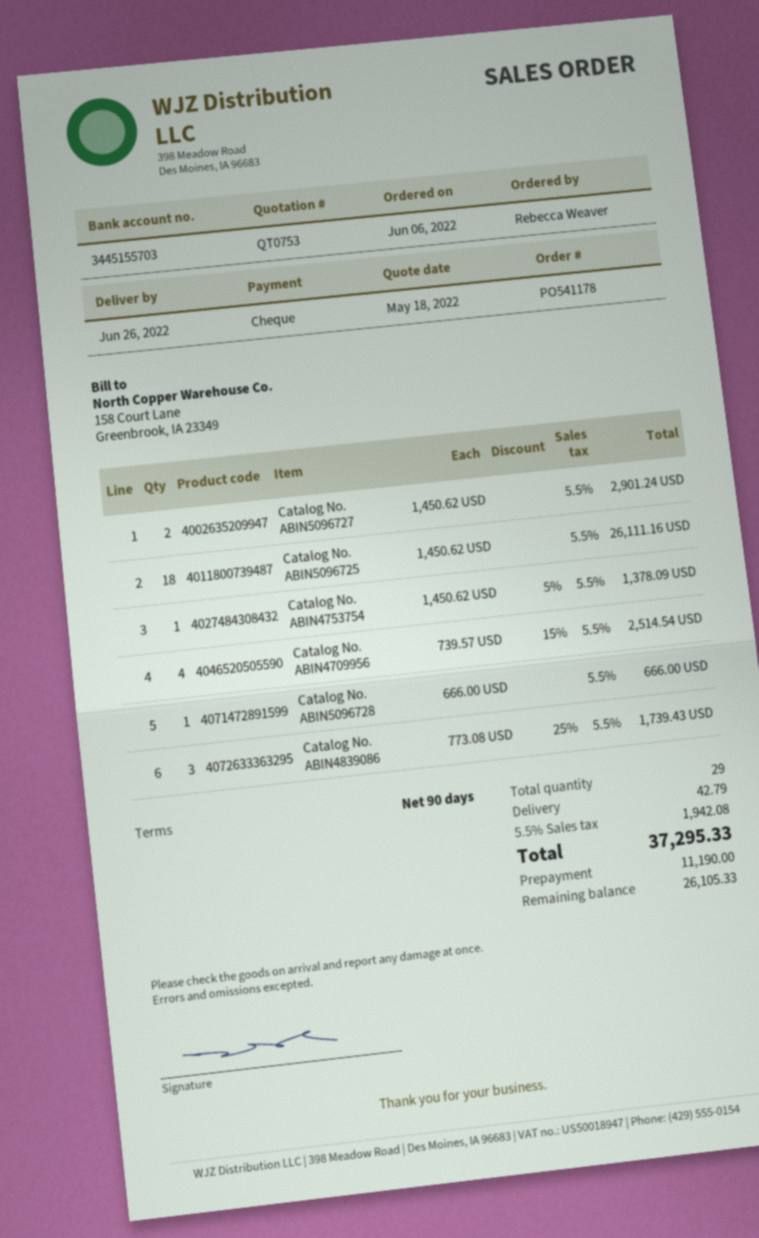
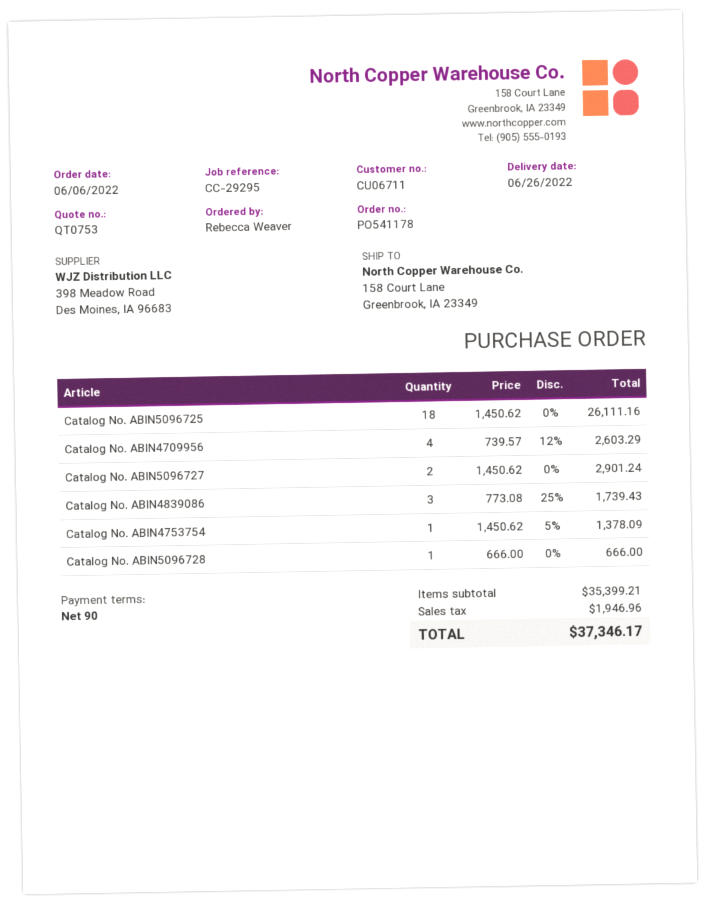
Catalog No. ABIN4709956: 4 x 739.57 - 15% = 2514.54 -> 4 x 739.57 - 12% = 2603.29
shipping: 42.79 -> none
tax: 1942.08 -> 1946.96
total: 37295.33 -> 37346.17

